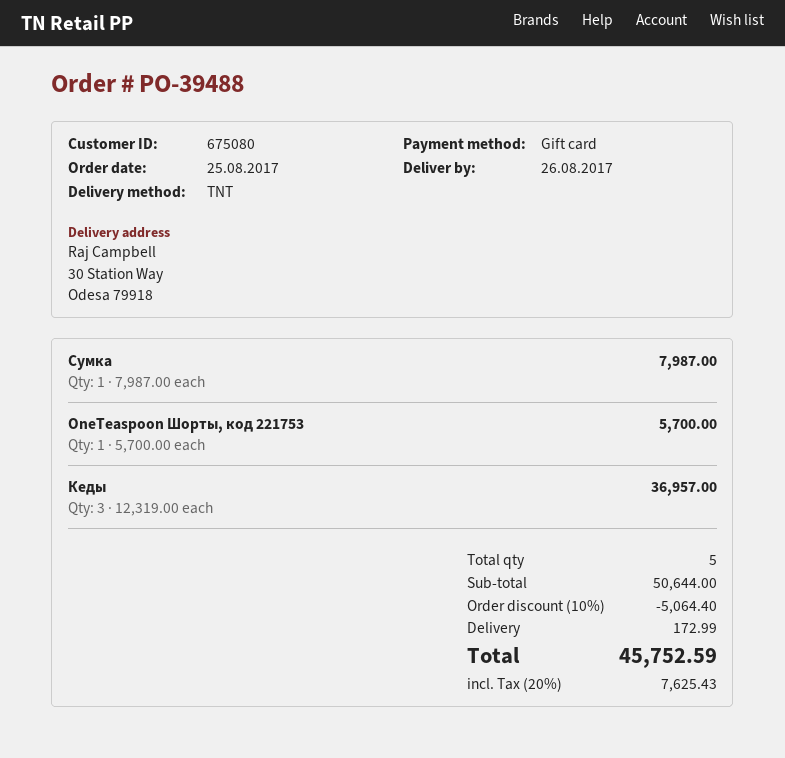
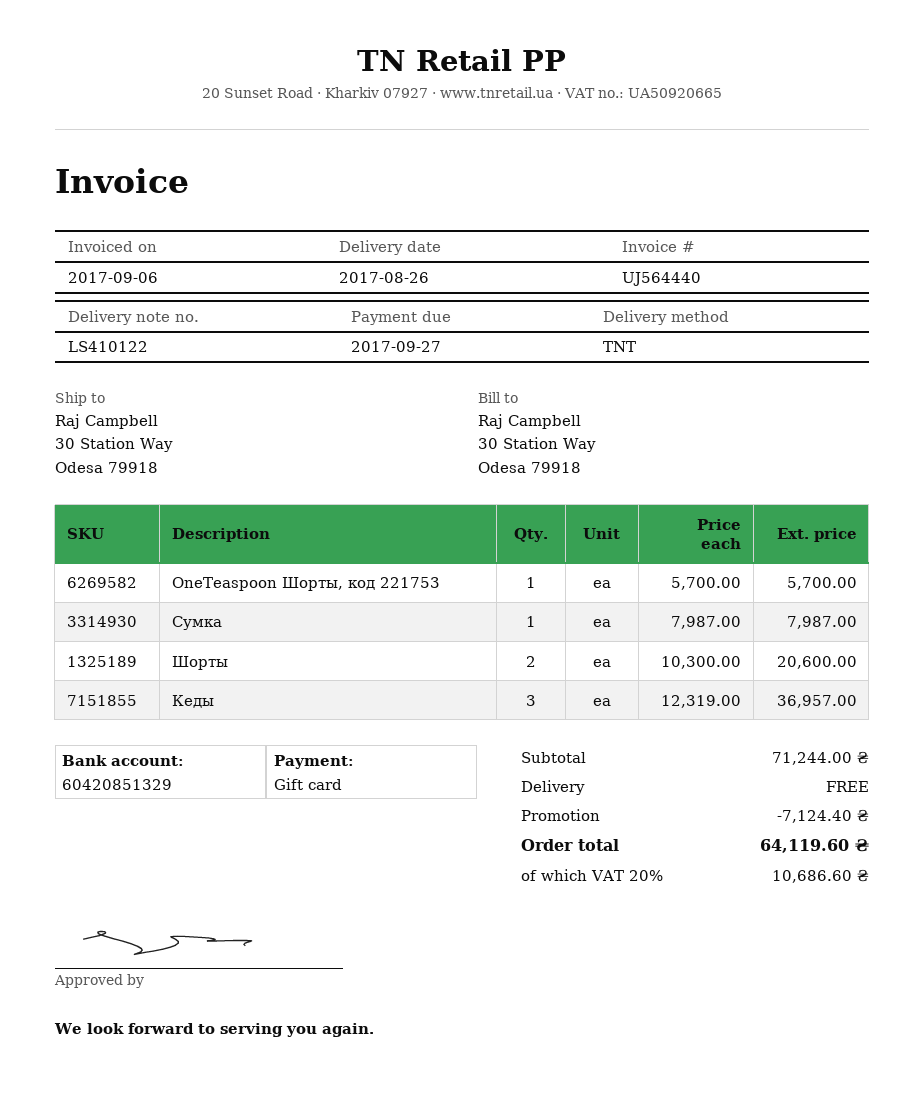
Шорты: none -> 2 x 10300.00 = 20600.00
subtotal: 50644.00 -> 71244.00
discount: 5064.40 -> 7124.40
shipping: 172.99 -> 0.00
tax: 20% = 7625.43 -> 20% = 10686.60
total: 45752.59 -> 64119.60

